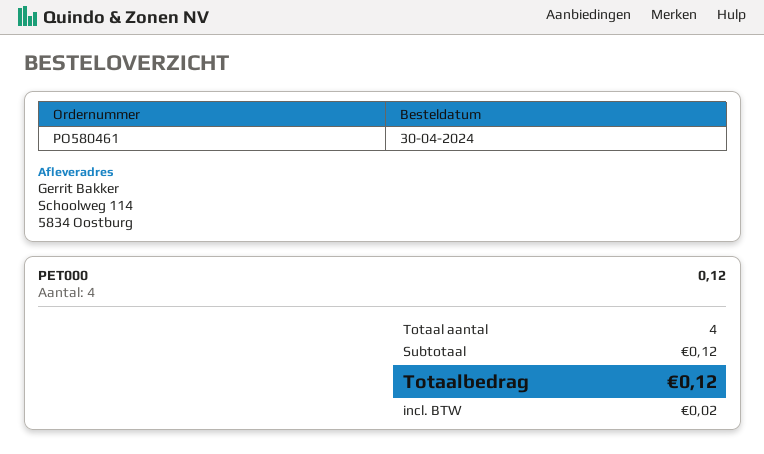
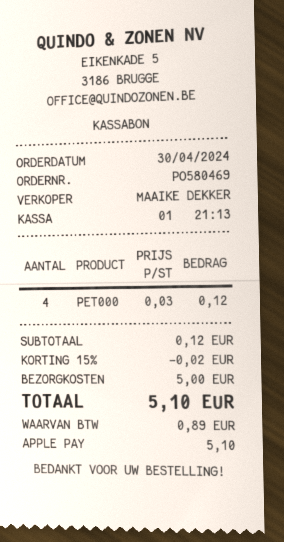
order number: PO580461 -> PO580469
discount: none -> 15% = 0.02
shipping: none -> 5.00
tax: 0.02 -> 0.89
total: 0.12 -> 5.10

